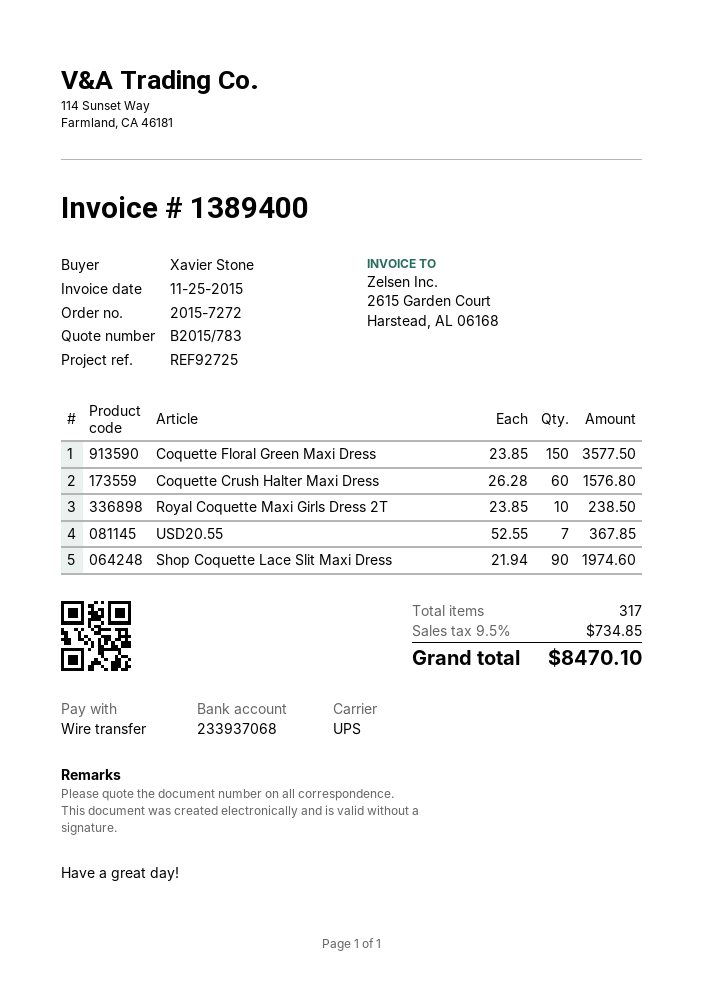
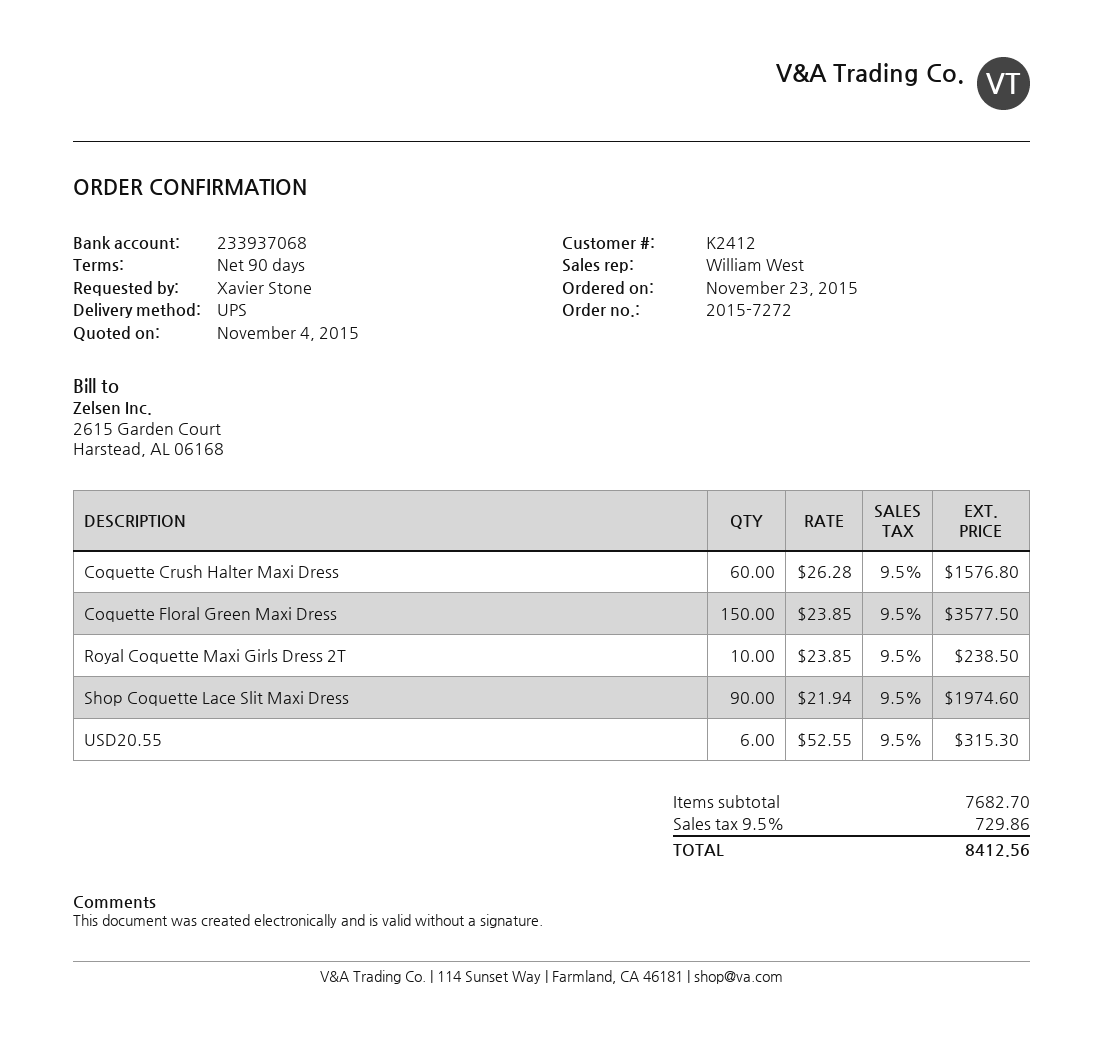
USD20.55: 7 x 52.55 = 367.85 -> 6 x 52.55 = 315.30
tax: 9.5% = 734.85 -> 9.5% = 729.86
total: 8470.10 -> 8412.56

